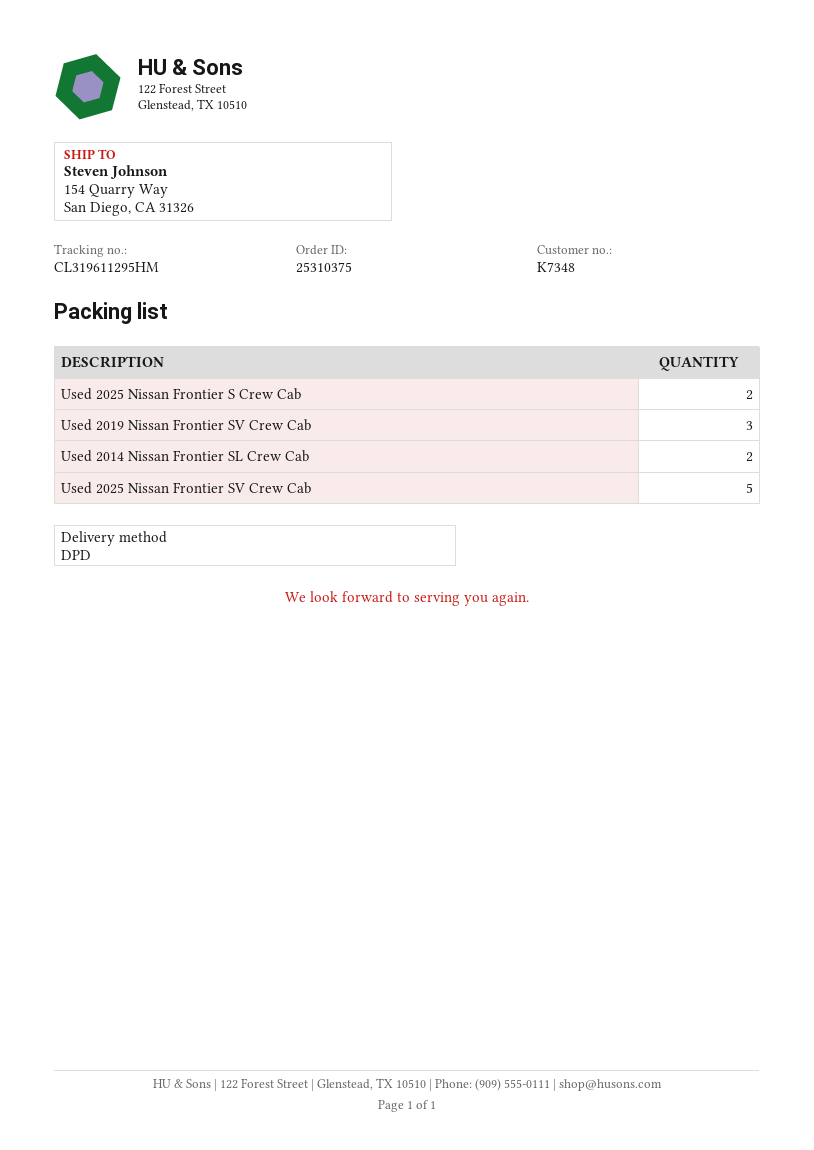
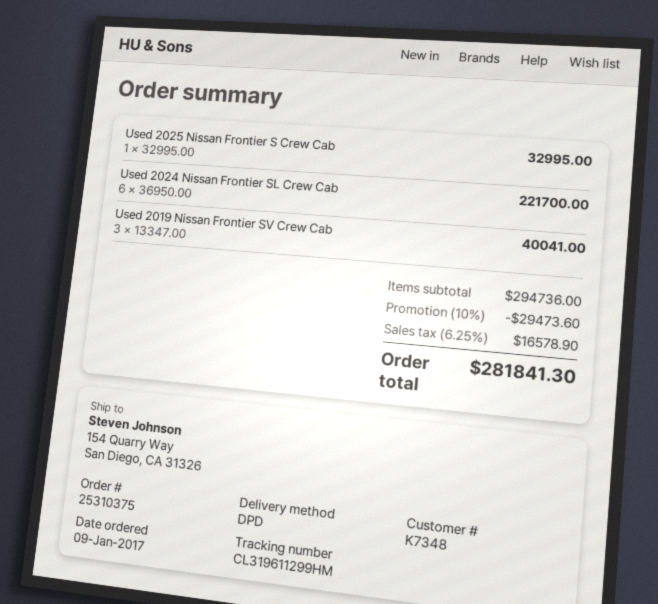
tracking number: CL319611295HM -> CL319611299HM
Used 2025 Nissan Frontier S Crew Cab: 2 -> 1
Used 2014 Nissan Frontier SL Crew Cab: 2 -> none
Used 2025 Nissan Frontier SV Crew Cab: 5 -> none
Used 2024 Nissan Frontier SL Crew Cab: none -> 6

